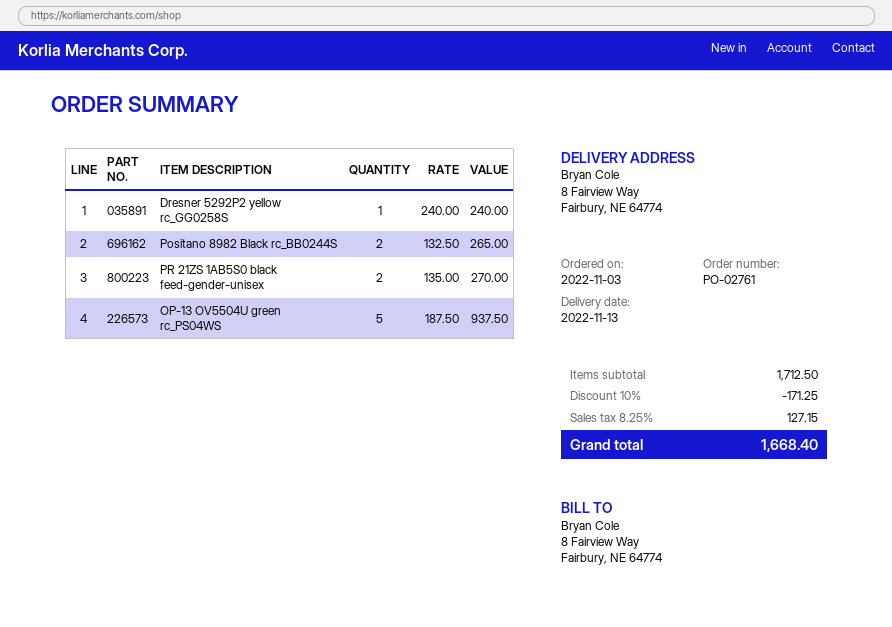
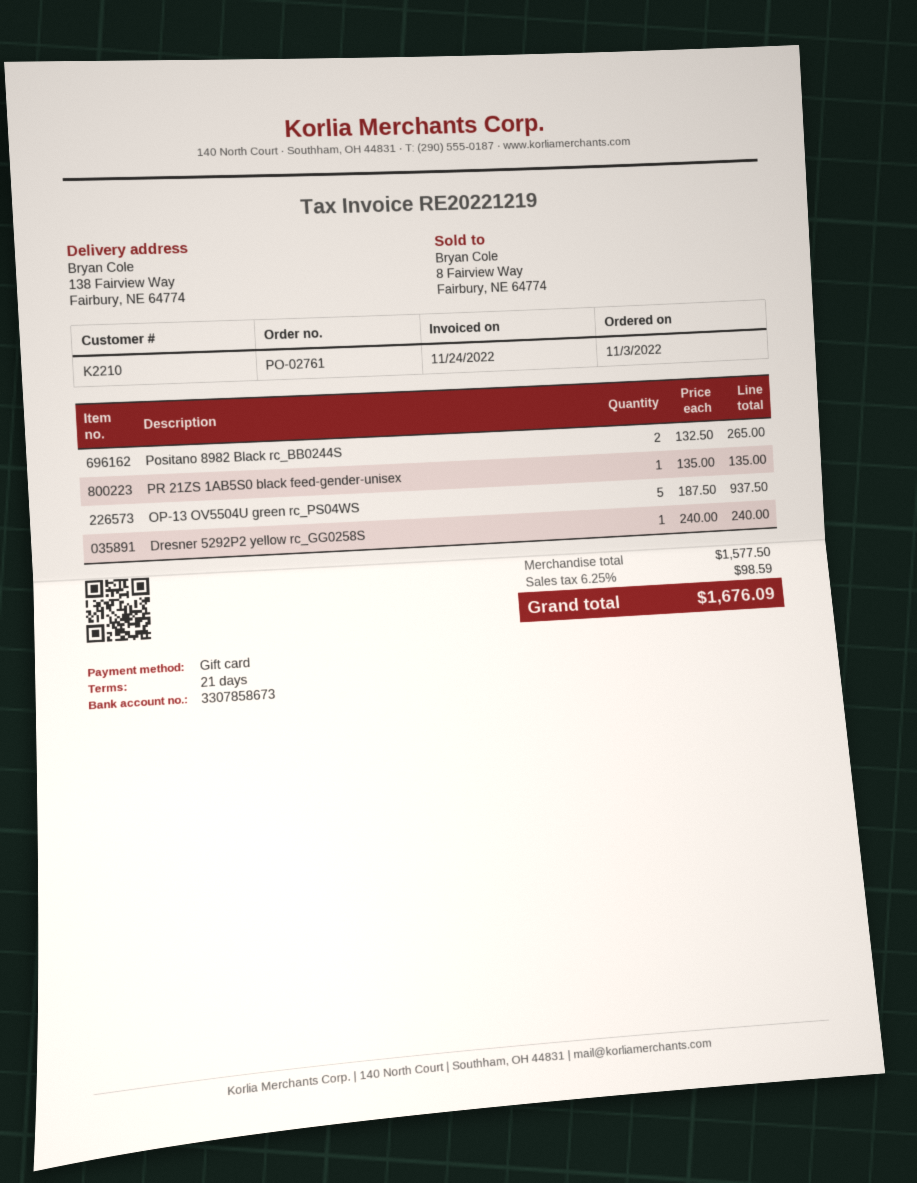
ship to: 8 Fairview Way, Fairbury, NE 64774 -> 138 Fairview Way, Fairbury, NE 64774
PR 21ZS 1AB5S0 black feed-gender-unisex: 2 x 135.00 = 270.00 -> 1 x 135.00 = 135.00
subtotal: 1712.50 -> 1577.50
discount: 10% = 171.25 -> none
tax: 8.25% = 127.15 -> 6.25% = 98.59
total: 1668.40 -> 1676.09

